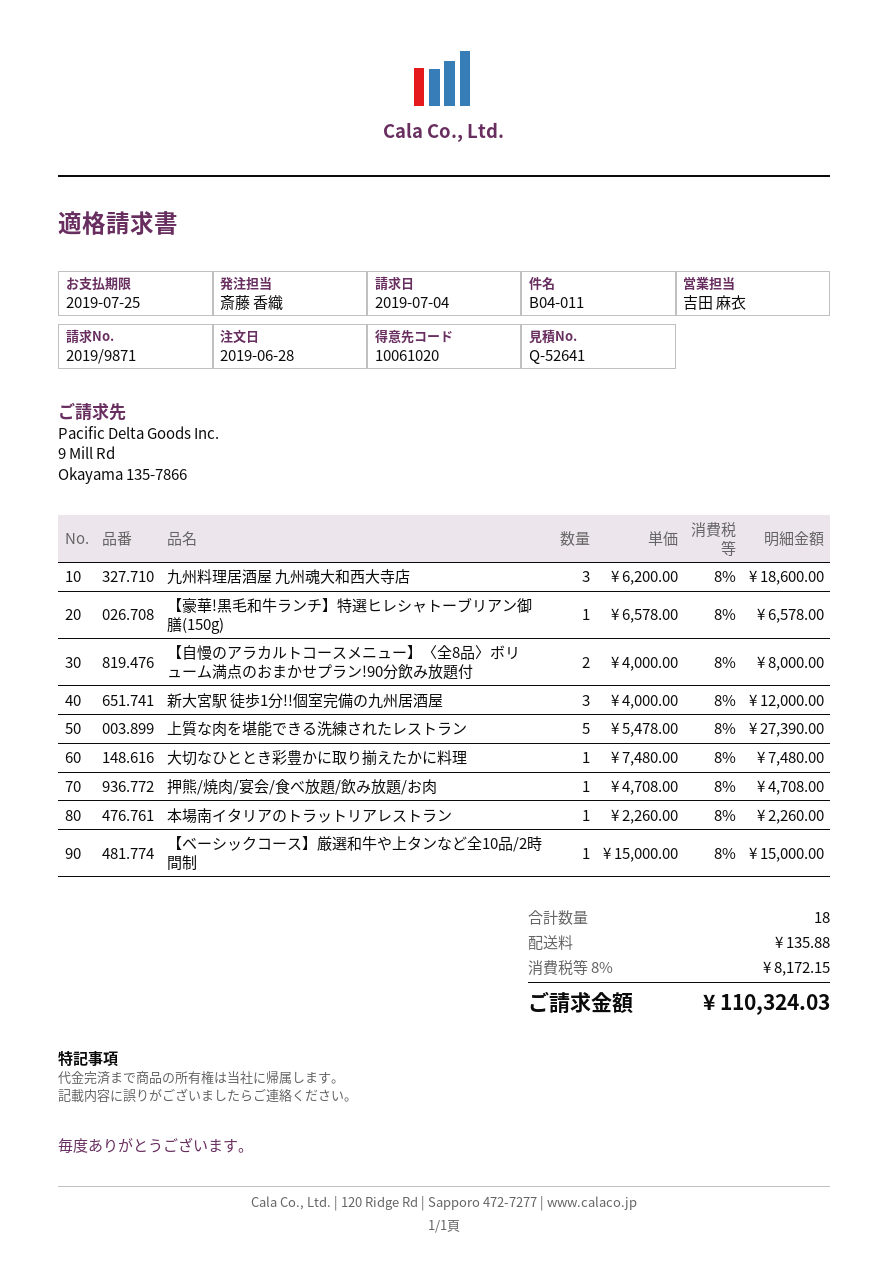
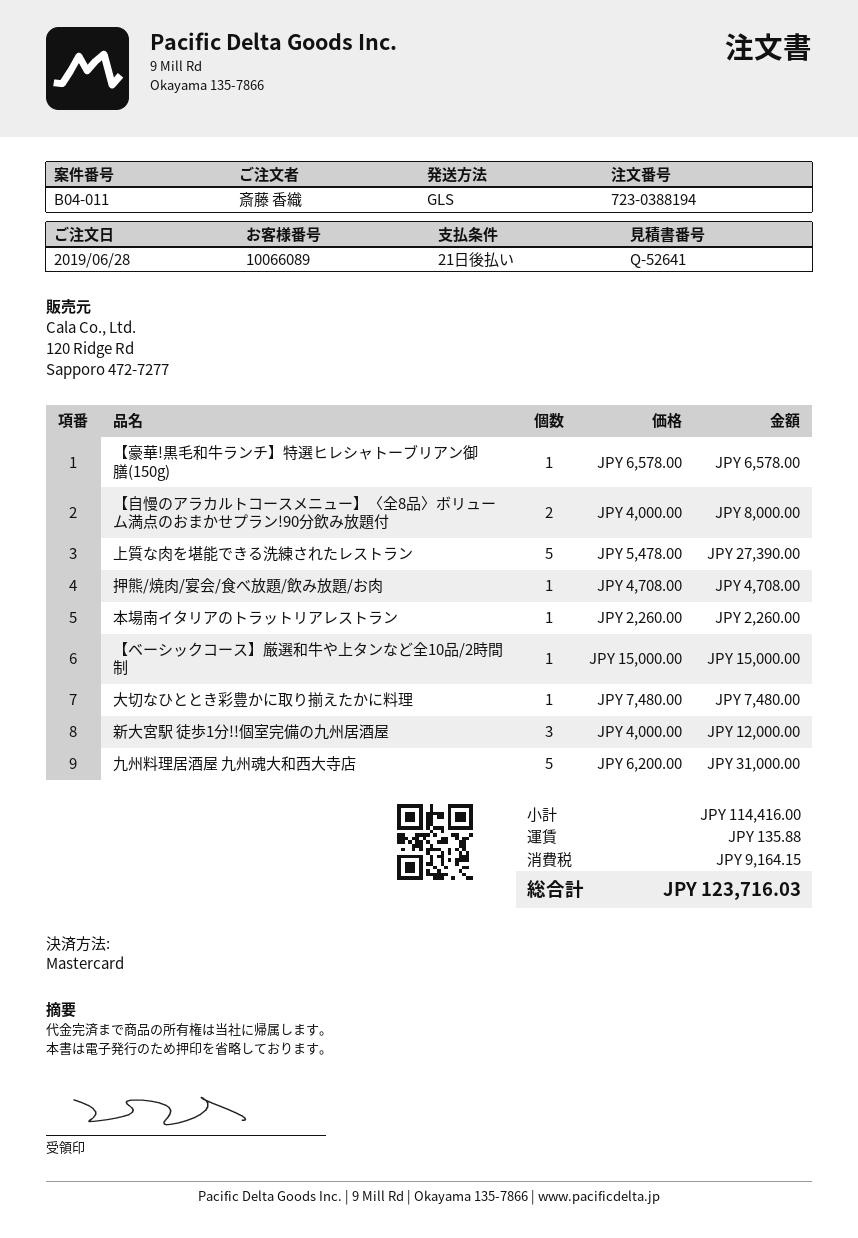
customer number: 10061020 -> 10066089
九州料理居酒屋 九州魂大和西大寺店: 3 x 6200.00 = 18600.00 -> 5 x 6200.00 = 31000.00
tax: 8172.15 -> 9164.15
total: 110324.03 -> 123716.03

